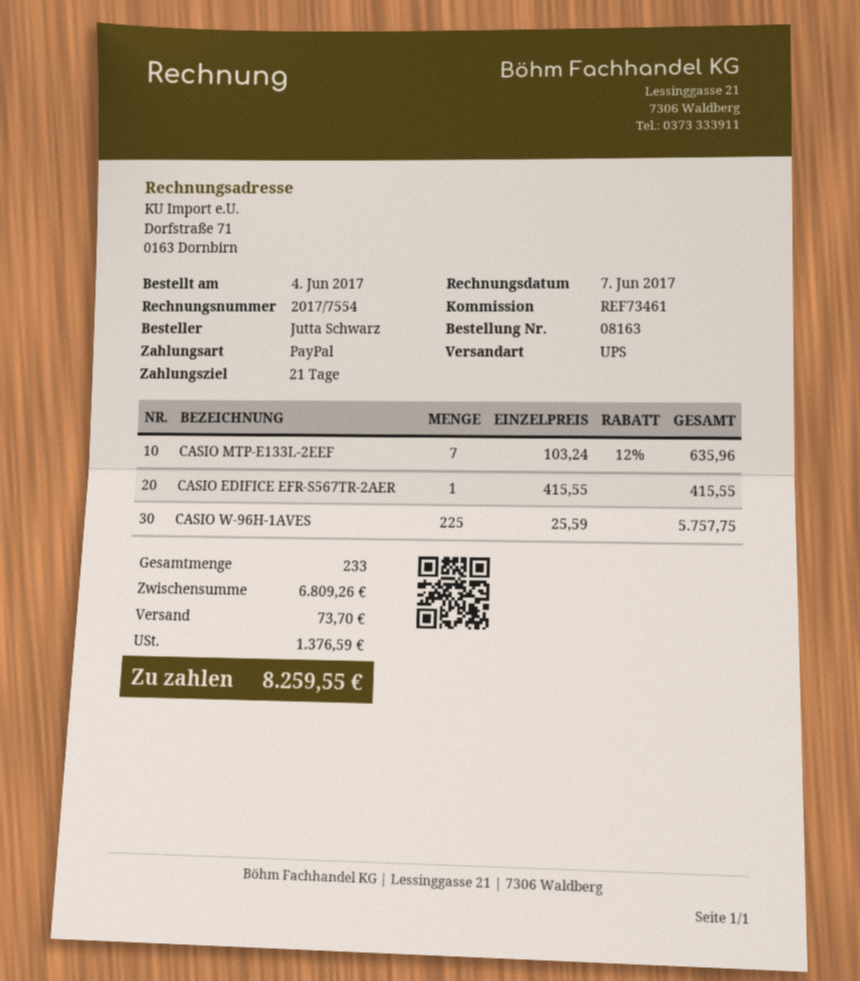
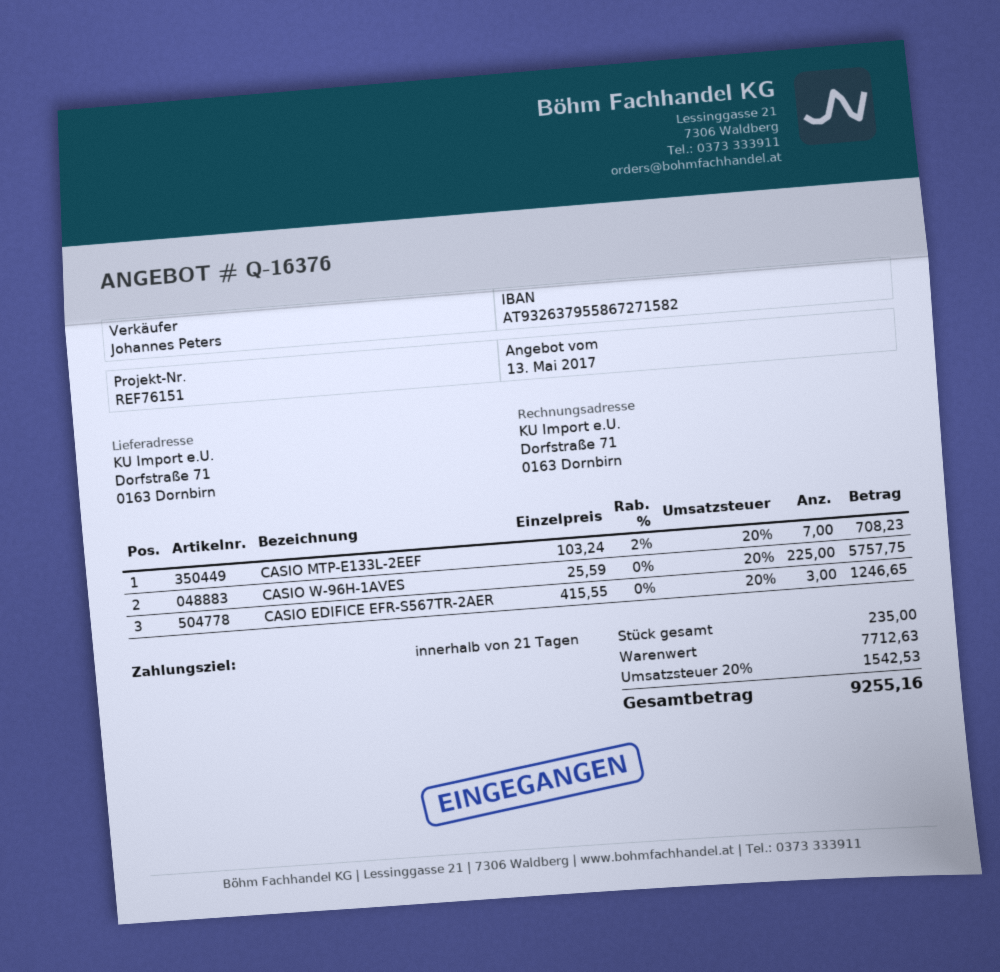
reference: REF73461 -> REF76151
CASIO MTP-E133L-2EEF: 7 x 103.24 - 12% = 635.96 -> 7 x 103.24 - 2% = 708.23
CASIO EDIFICE EFR-S567TR-2AER: 1 x 415.55 = 415.55 -> 3 x 415.55 = 1246.65
total quantity: 233 -> 235
subtotal: 6809.26 -> 7712.63
shipping: 73.70 -> none
tax: 1376.59 -> 1542.53
total: 8259.55 -> 9255.16

